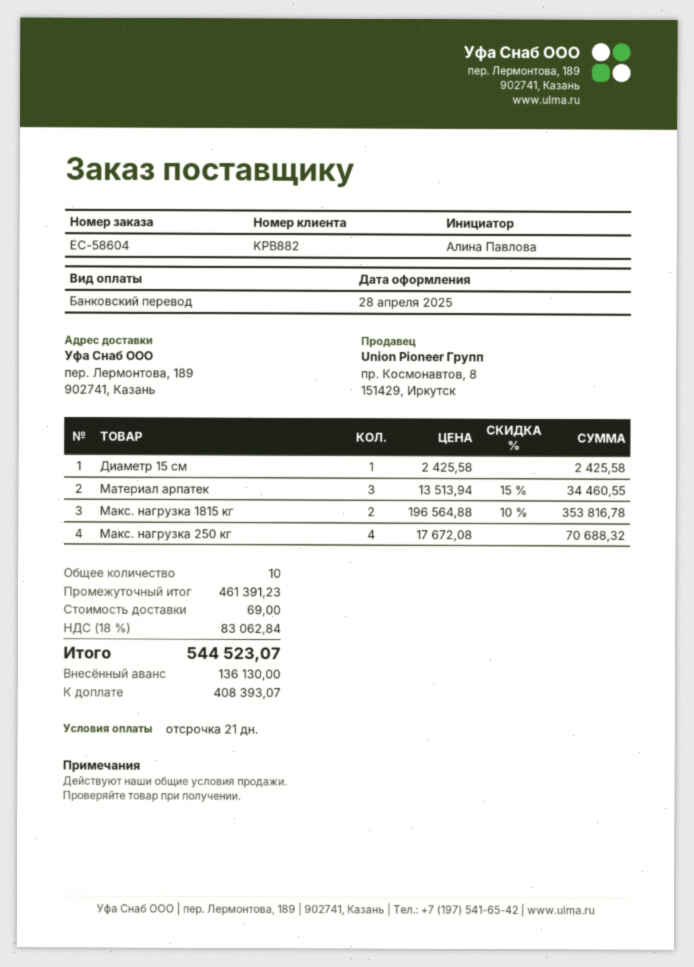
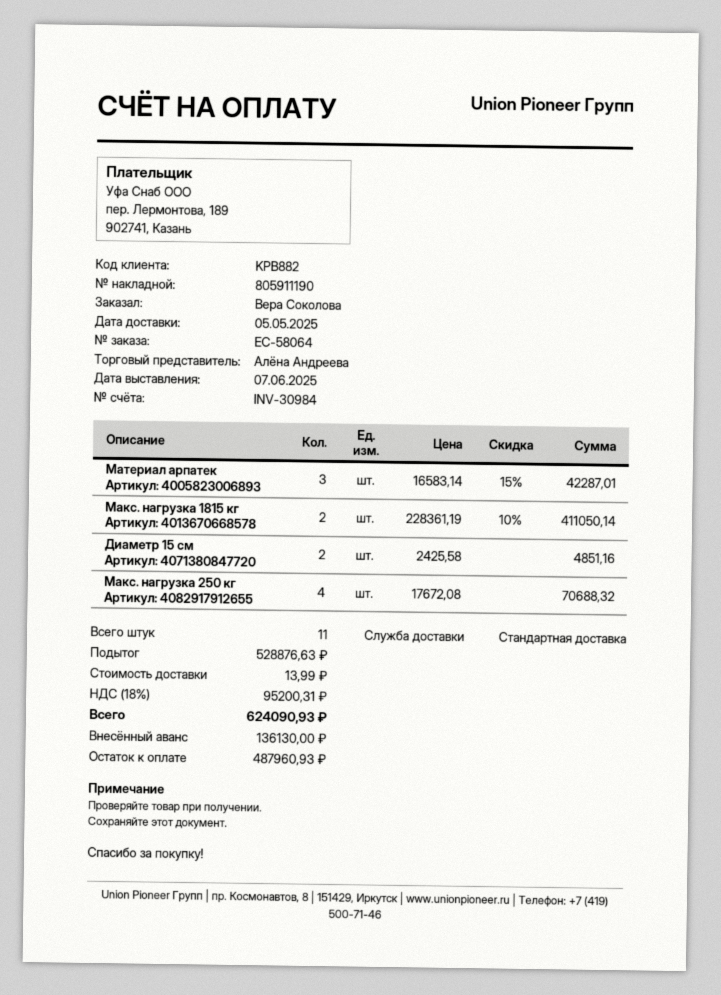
order number: EC-58604 -> EC-58064
ordered by: Алина Павлова -> Вера Соколова
Диаметр 15 см: 1 x 2425.58 = 2425.58 -> 2 x 2425.58 = 4851.16
Материал арпатек: 3 x 13513.94 - 15% = 34460.55 -> 3 x 16583.14 - 15% = 42287.01
Макс. нагрузка 1815 кг: 2 x 196564.88 - 10% = 353816.78 -> 2 x 228361.19 - 10% = 411050.14
total quantity: 10 -> 11
subtotal: 461391.23 -> 528876.63
shipping: 69.00 -> 13.99
tax: 18% = 83062.84 -> 18% = 95200.31
total: 544523.07 -> 624090.93
balance: 408393.07 -> 487960.93

